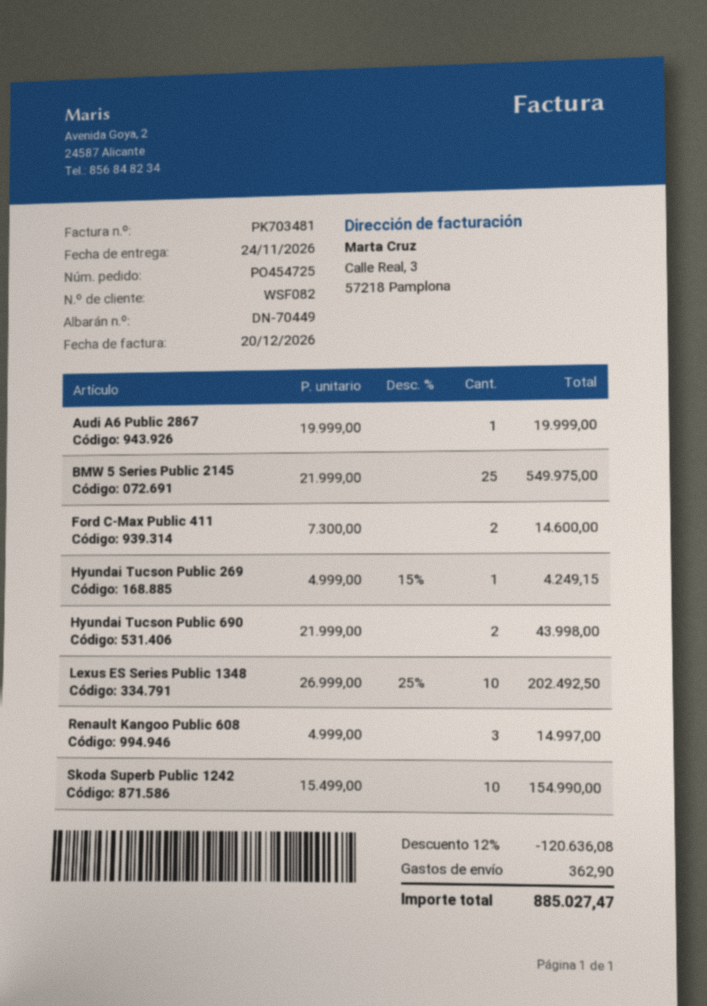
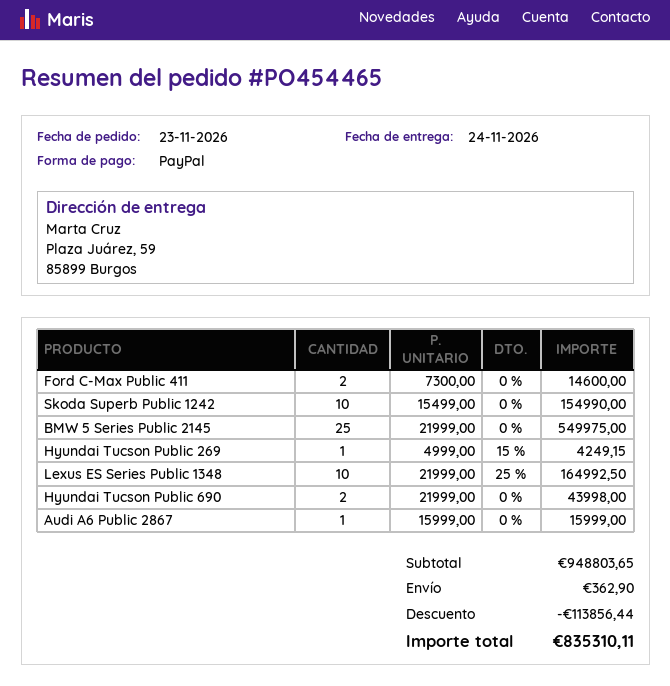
order number: PO454725 -> PO454465
Audi A6 Public 2867: 1 x 19999.00 = 19999.00 -> 1 x 15999.00 = 15999.00
Lexus ES Series Public 1348: 10 x 26999.00 - 25% = 202492.50 -> 10 x 21999.00 - 25% = 164992.50
Renault Kangoo Public 608: 3 x 4999.00 = 14997.00 -> none
discount: 120636.08 -> 113856.44
total: 885027.47 -> 835310.11

